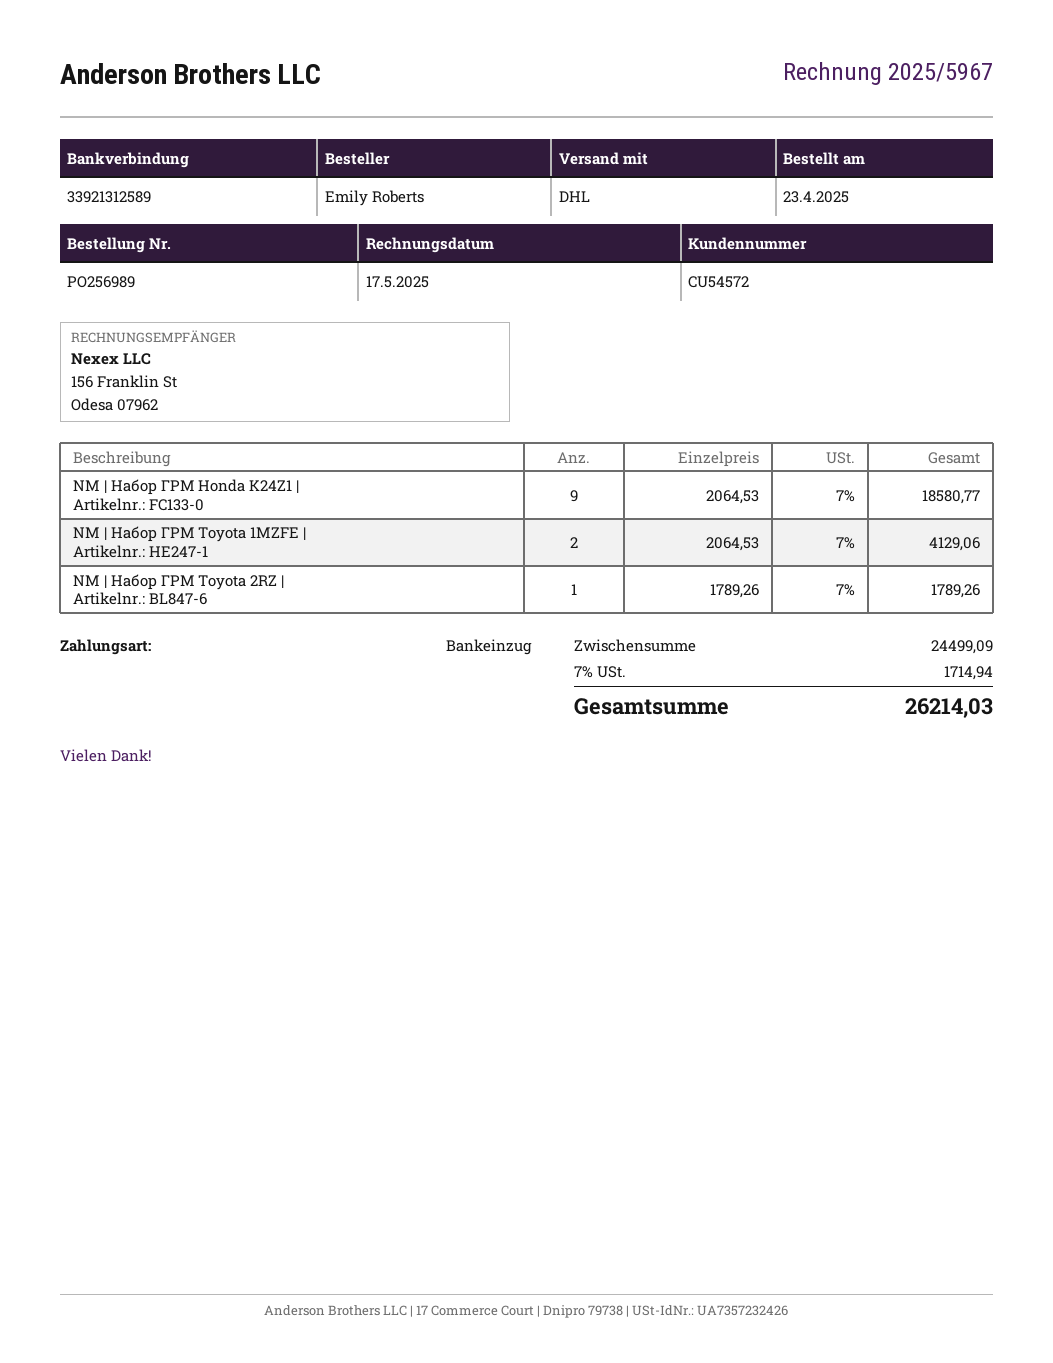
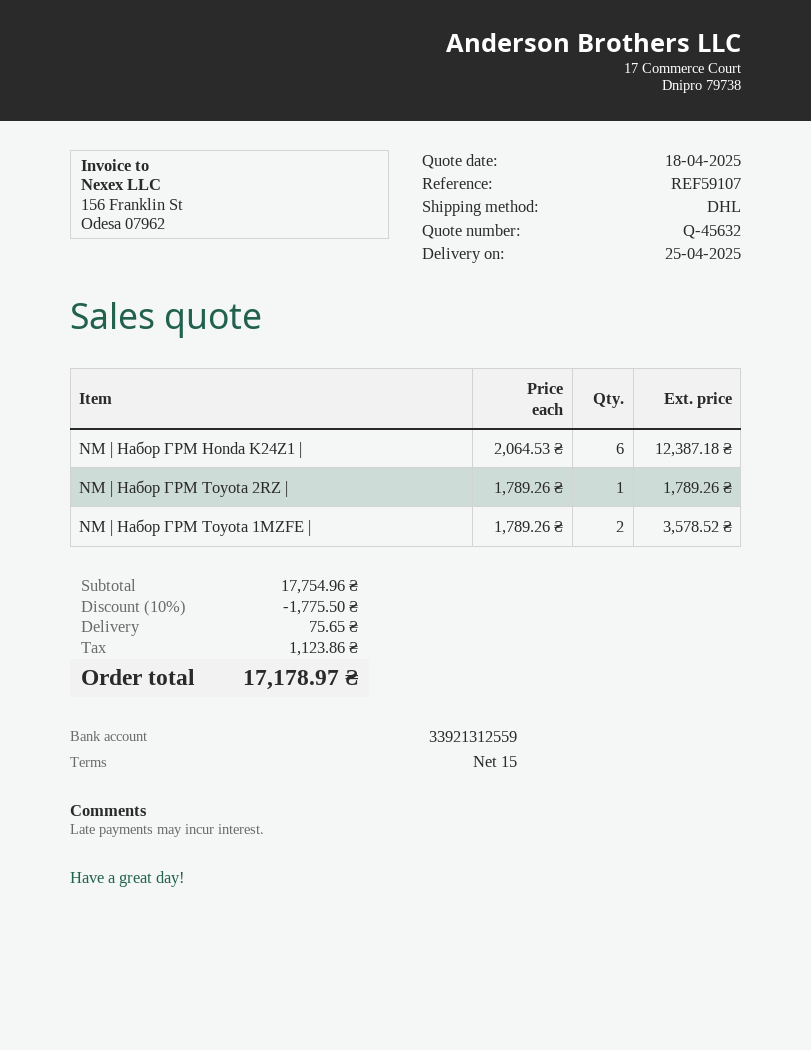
bank account: 33921312589 -> 33921312559
NM | Набор ГРМ Honda K24Z1 |: 9 x 2064.53 = 18580.77 -> 6 x 2064.53 = 12387.18
NM | Набор ГРМ Toyota 1MZFE |: 2 x 2064.53 = 4129.06 -> 2 x 1789.26 = 3578.52
subtotal: 24499.09 -> 17754.96
discount: none -> 10% = 1775.50
shipping: none -> 75.65
tax: 1714.94 -> 1123.86
total: 26214.03 -> 17178.97

